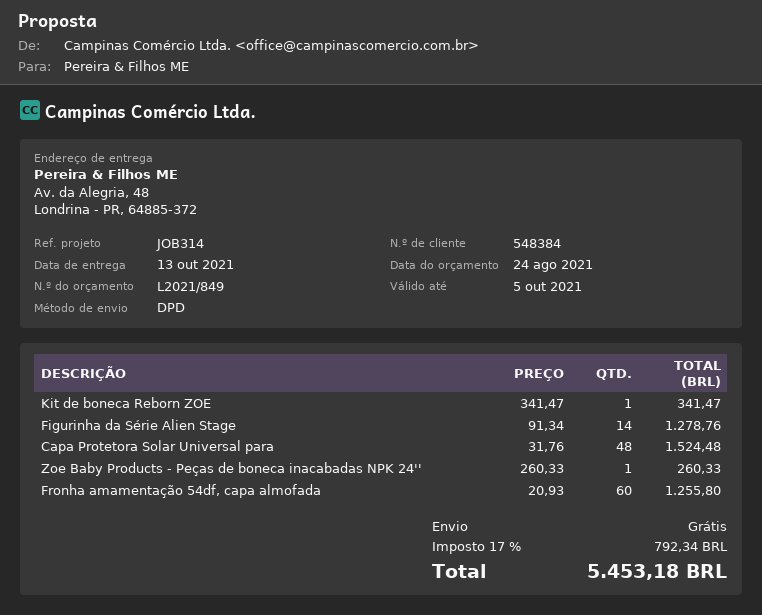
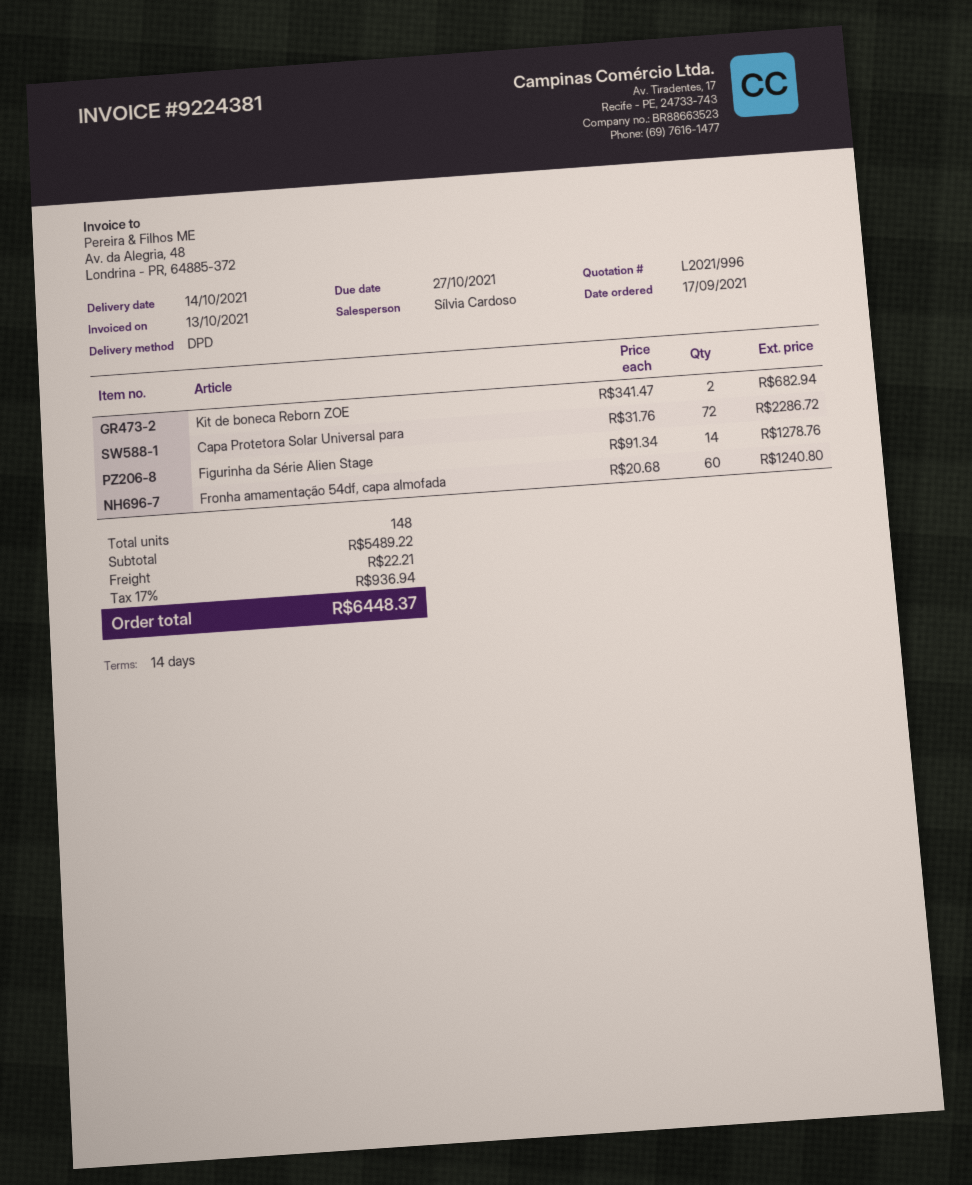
quote number: L2021/849 -> L2021/996
delivery date: 2021-10-13 -> 2021-10-14
Kit de boneca Reborn ZOE: 1 x 341.47 = 341.47 -> 2 x 341.47 = 682.94
Capa Protetora Solar Universal para: 48 x 31.76 = 1524.48 -> 72 x 31.76 = 2286.72
Zoe Baby Products - Peças de boneca inacabadas NPK 24'': 1 x 260.33 = 260.33 -> none
Fronha amamentação 54df, capa almofada: 60 x 20.93 = 1255.80 -> 60 x 20.68 = 1240.80
shipping: 0.00 -> 22.21
tax: 17% = 792.34 -> 17% = 936.94
total: 5453.18 -> 6448.37

